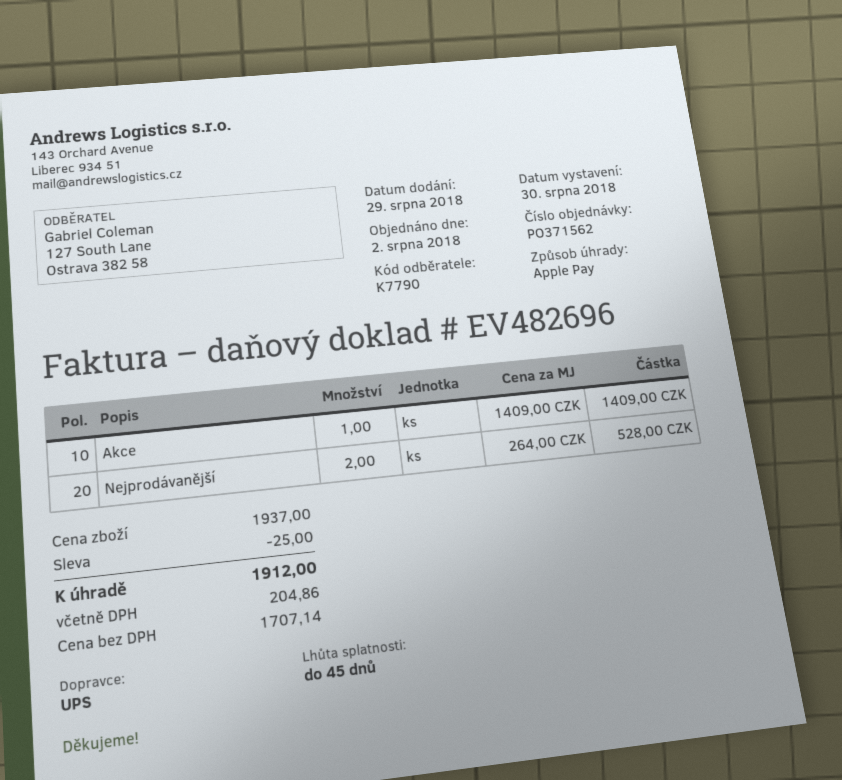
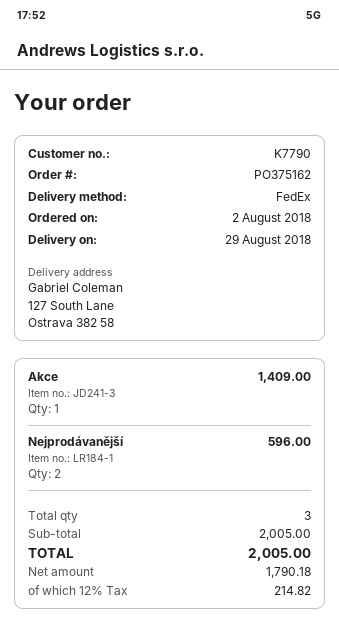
order number: PO371562 -> PO375162
shipping method: UPS -> FedEx
Nejprodávanější: 2 for 528.00 -> 2 for 596.00
subtotal: 1937.00 -> 2005.00
discount: 25.00 -> none
net: 1707.14 -> 1790.18
tax: 204.86 -> 214.82
total: 1912.00 -> 2005.00

